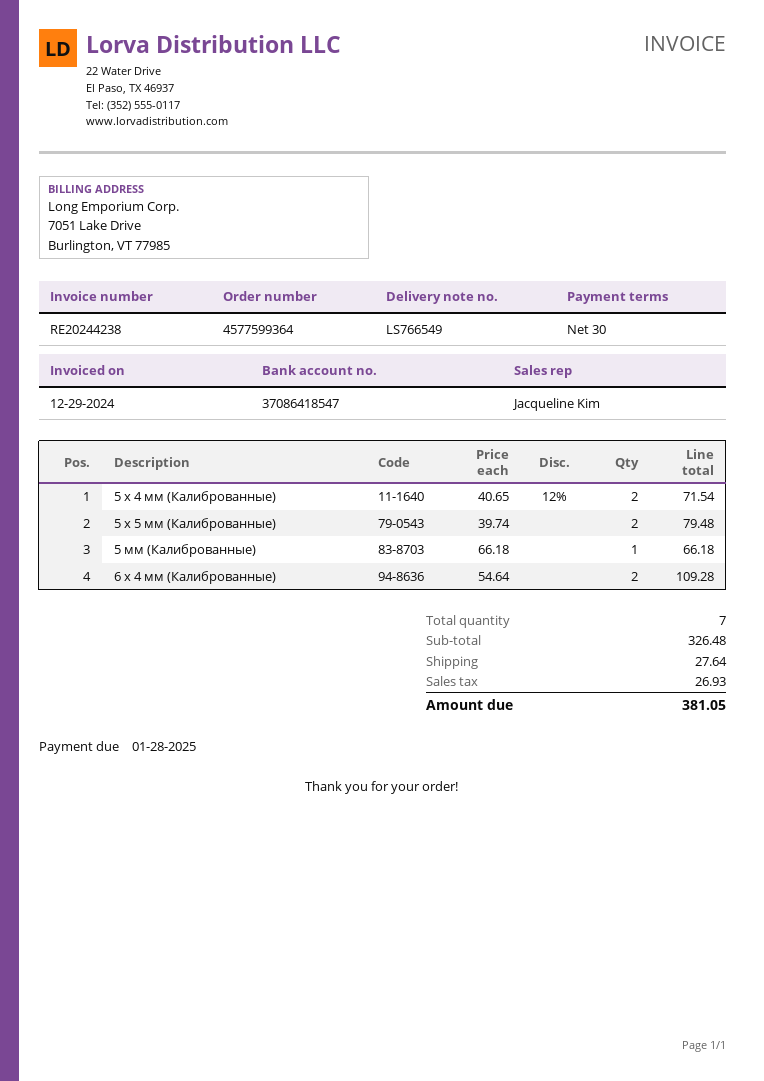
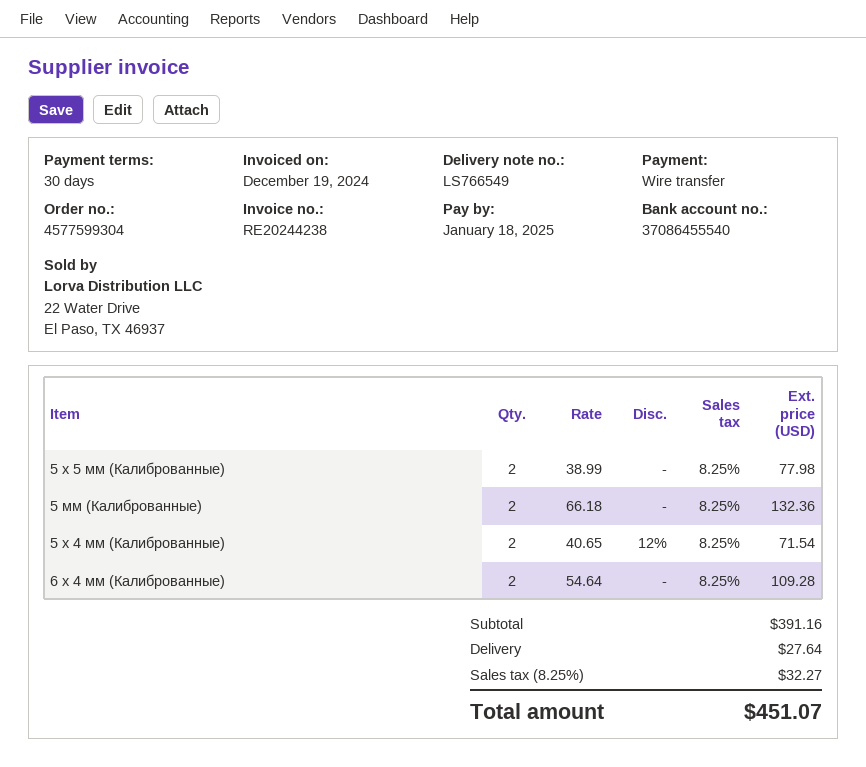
order number: 4577599364 -> 4577599304
invoice date: 2024-12-29 -> 2024-12-19
due date: 2025-01-28 -> 2025-01-18
bank account: 37086418547 -> 37086455540
5 x 5 мм (Калиброванные): 2 x 39.74 = 79.48 -> 2 x 38.99 = 77.98
5 мм (Калиброванные): 1 x 66.18 = 66.18 -> 2 x 66.18 = 132.36
subtotal: 326.48 -> 391.16
tax: 26.93 -> 32.27
total: 381.05 -> 451.07

